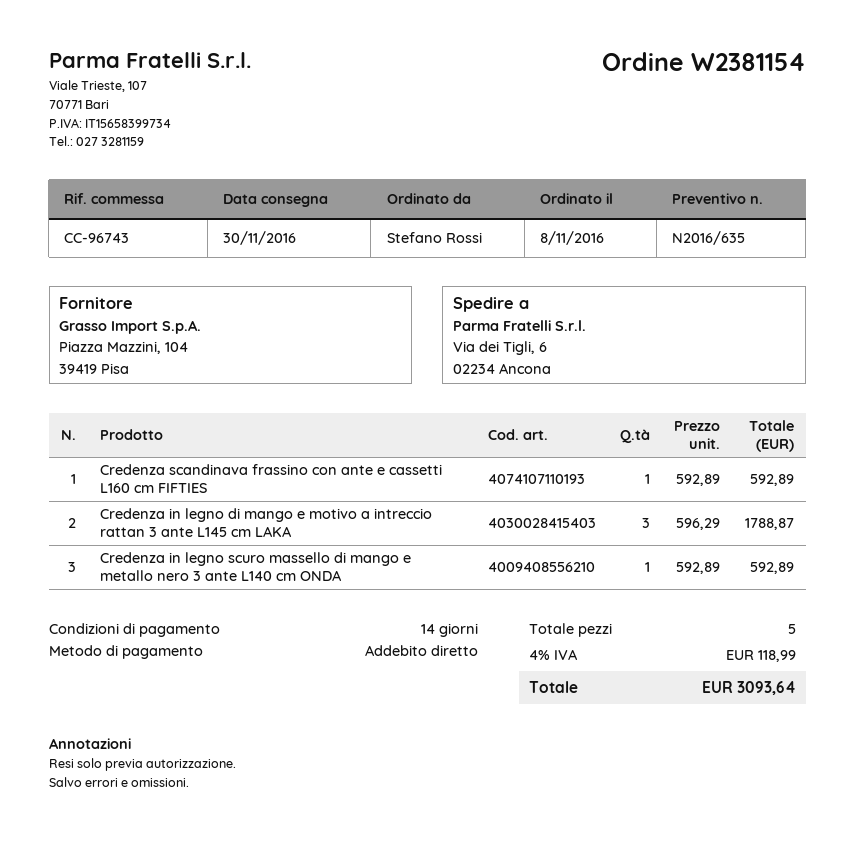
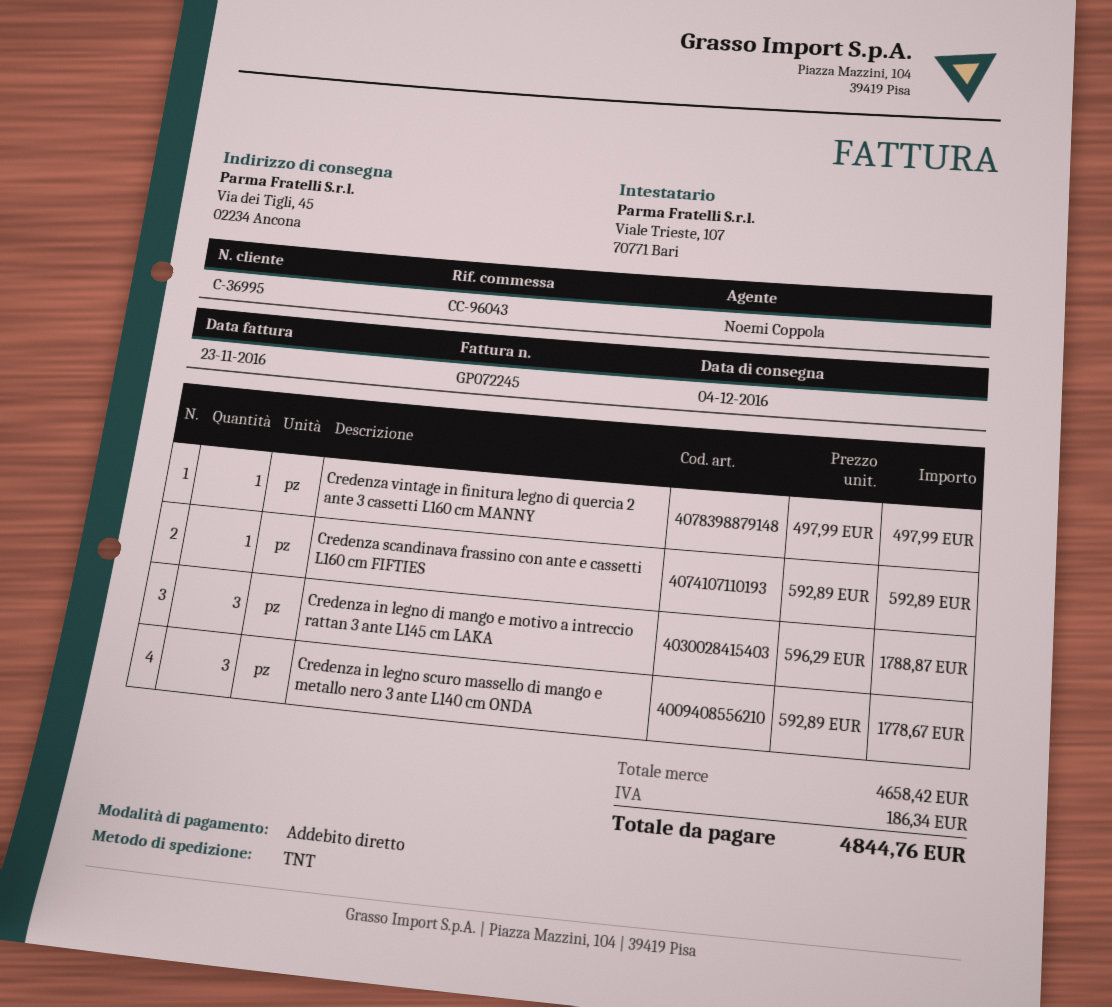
delivery date: 2016-11-30 -> 2016-12-04
reference: CC-96743 -> CC-96043
ship to: Via dei Tigli, 6, 02234 Ancona -> Via dei Tigli, 45, 02234 Ancona
Credenza in legno scuro massello di mango e metallo nero 3 ante L140 cm ONDA: 1 x 592.89 = 592.89 -> 3 x 592.89 = 1778.67
Credenza vintage in finitura legno di quercia 2 ante 3 cassetti L160 cm MANNY: none -> 1 x 497.99 = 497.99
tax: 118.99 -> 186.34
total: 3093.64 -> 4844.76

